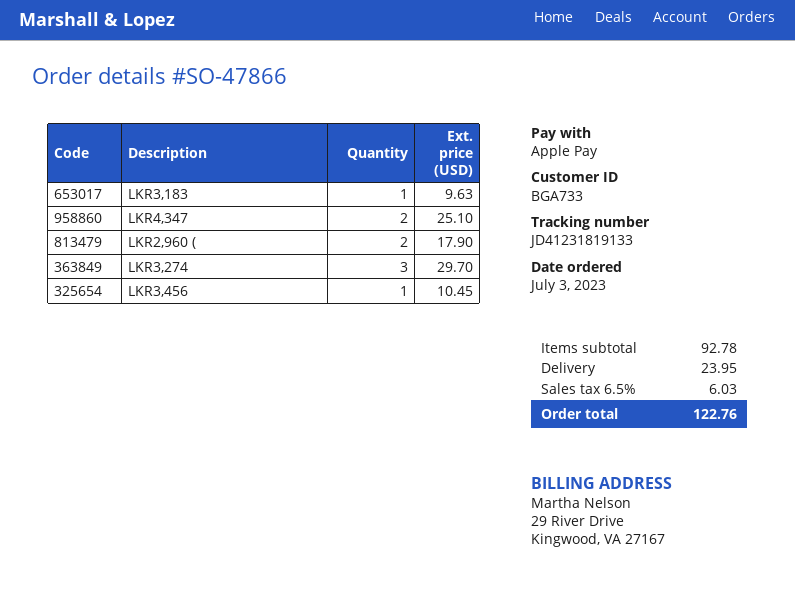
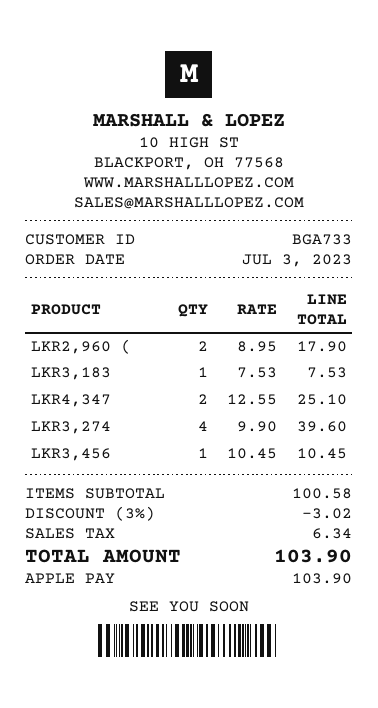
LKR3,183: 1 for 9.63 -> 1 for 7.53
LKR3,274: 3 for 29.70 -> 4 for 39.60
subtotal: 92.78 -> 100.58
discount: none -> 3% = 3.02
shipping: 23.95 -> none
tax: 6.03 -> 6.34
total: 122.76 -> 103.90

